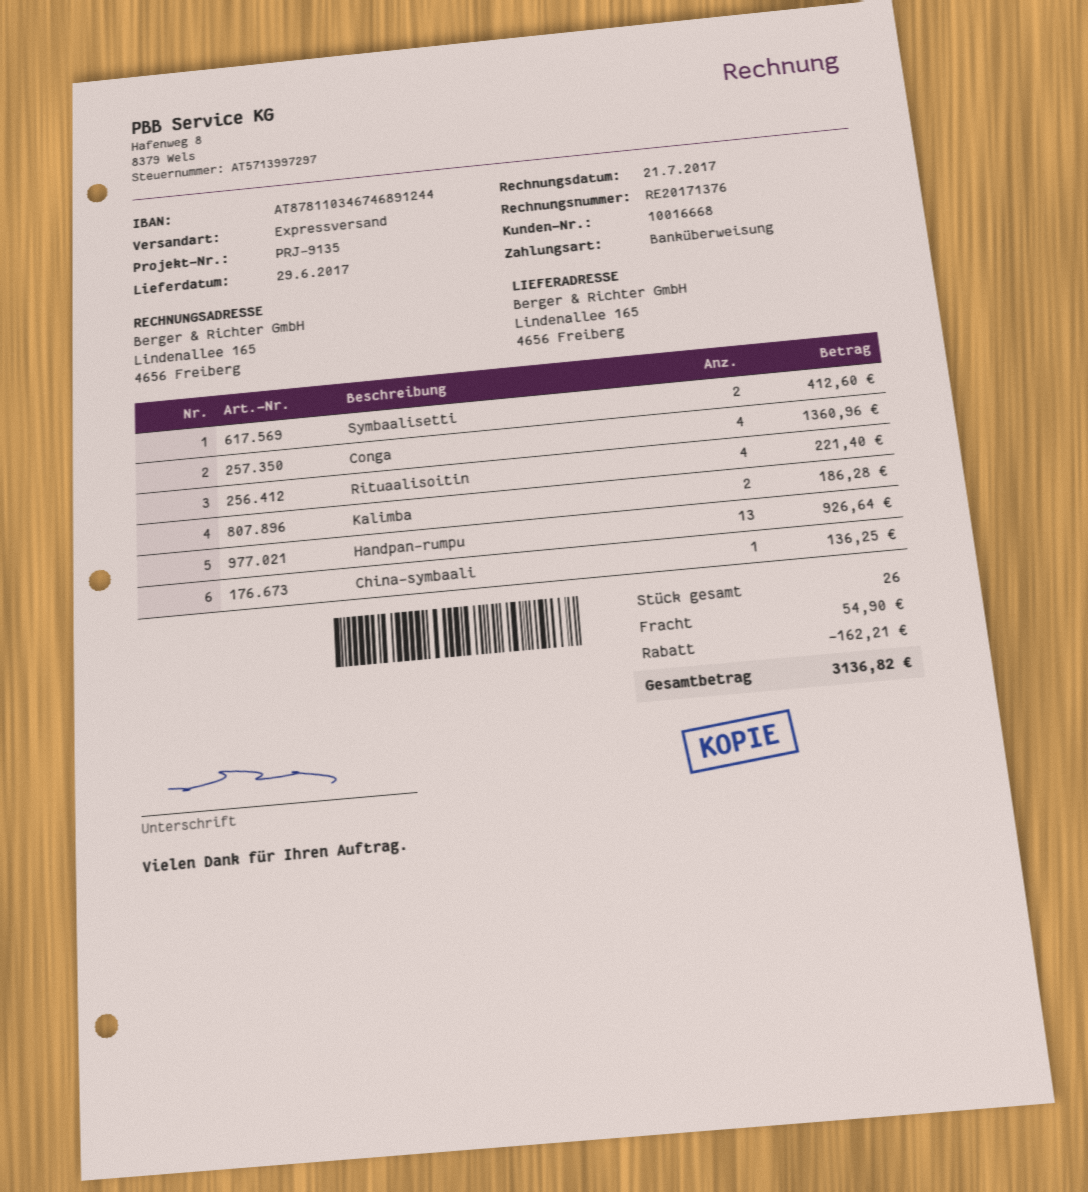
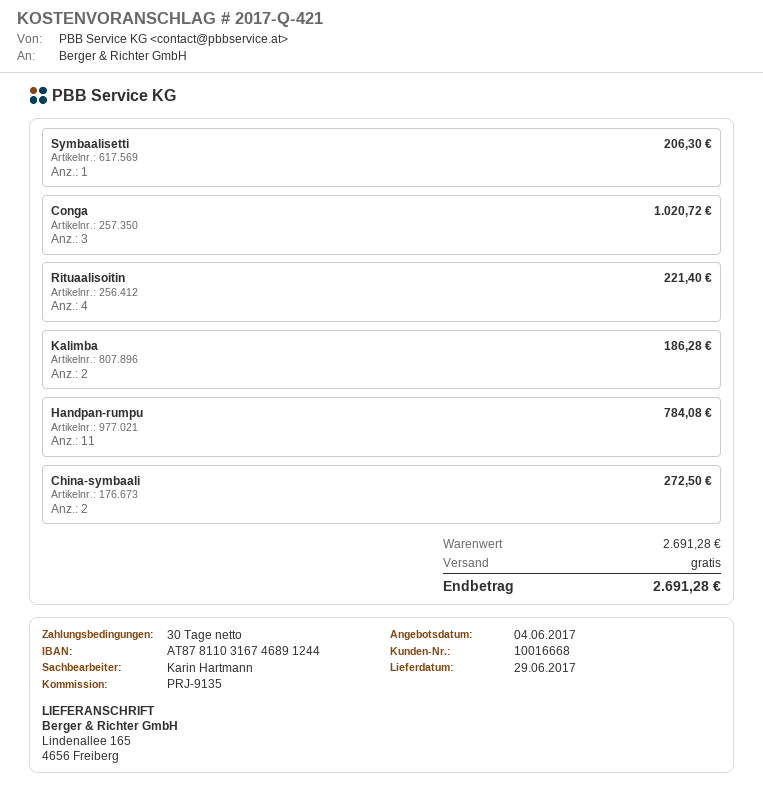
bank account: AT878110346746891244 -> AT878110316746891244
Symbaalisetti: 2 for 412.60 -> 1 for 206.30
Conga: 4 for 1360.96 -> 3 for 1020.72
Handpan-rumpu: 13 for 926.64 -> 11 for 784.08
China-symbaali: 1 for 136.25 -> 2 for 272.50
discount: 162.21 -> none
shipping: 54.90 -> 0.00
total: 3136.82 -> 2691.28

